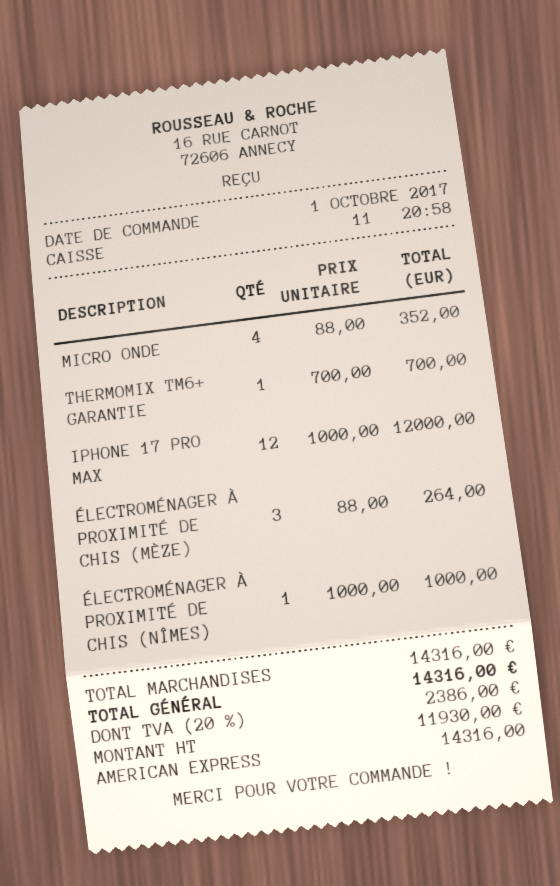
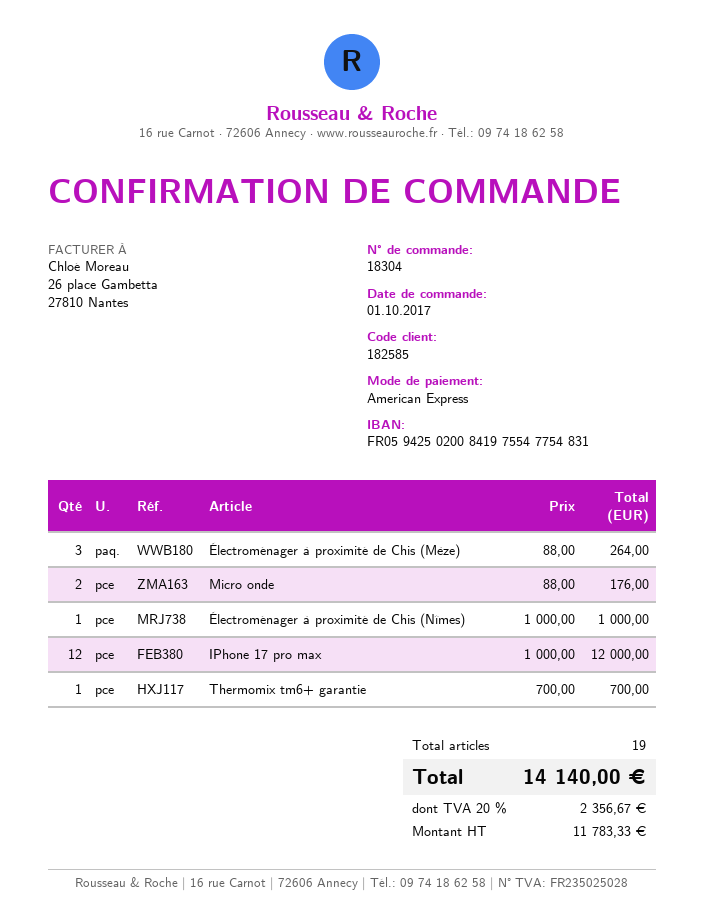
MICRO ONDE: 4 x 88.00 = 352.00 -> 2 x 88.00 = 176.00
net: 11930.00 -> 11783.33
tax: 20% = 2386.00 -> 20% = 2356.67
total: 14316.00 -> 14140.00

